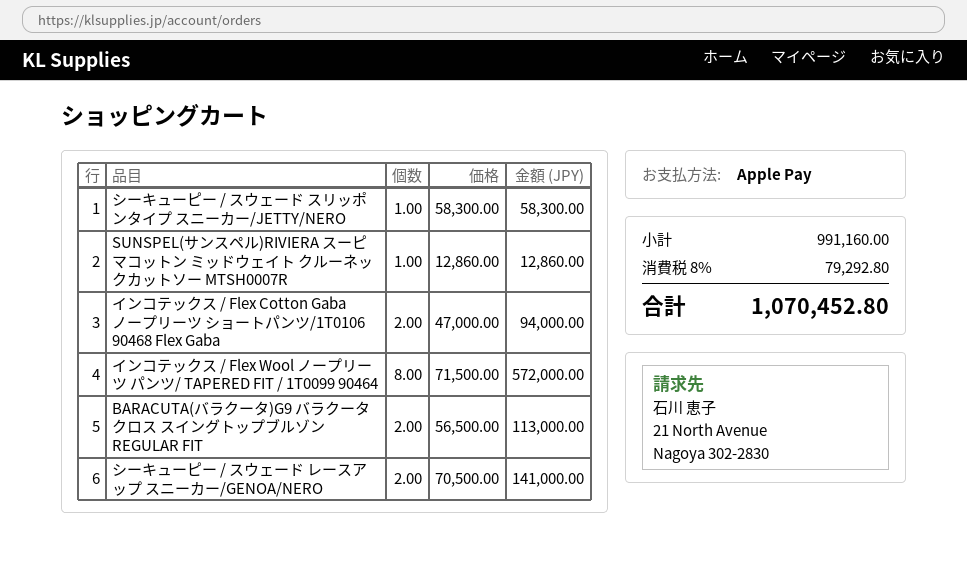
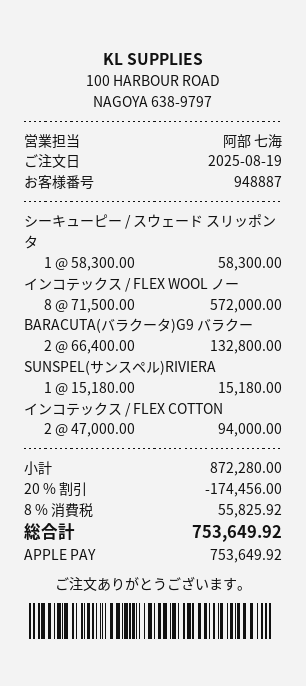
SUNSPEL(サンスペル)RIVIERA スーピマコットン ミッドウェイト クルーネックカットソー MTSH0007R: 1 x 12860.00 = 12860.00 -> 1 x 15180.00 = 15180.00
BARACUTA(バラクータ)G9 バラクータクロス スイングトップブルゾン REGULAR FIT: 2 x 56500.00 = 113000.00 -> 2 x 66400.00 = 132800.00
シーキューピー / スウェード レースアップ スニーカー/GENOA/NERO: 2 x 70500.00 = 141000.00 -> none
subtotal: 991160.00 -> 872280.00
discount: none -> 20% = 174456.00
tax: 8% = 79292.80 -> 8% = 55825.92
total: 1070452.80 -> 753649.92

